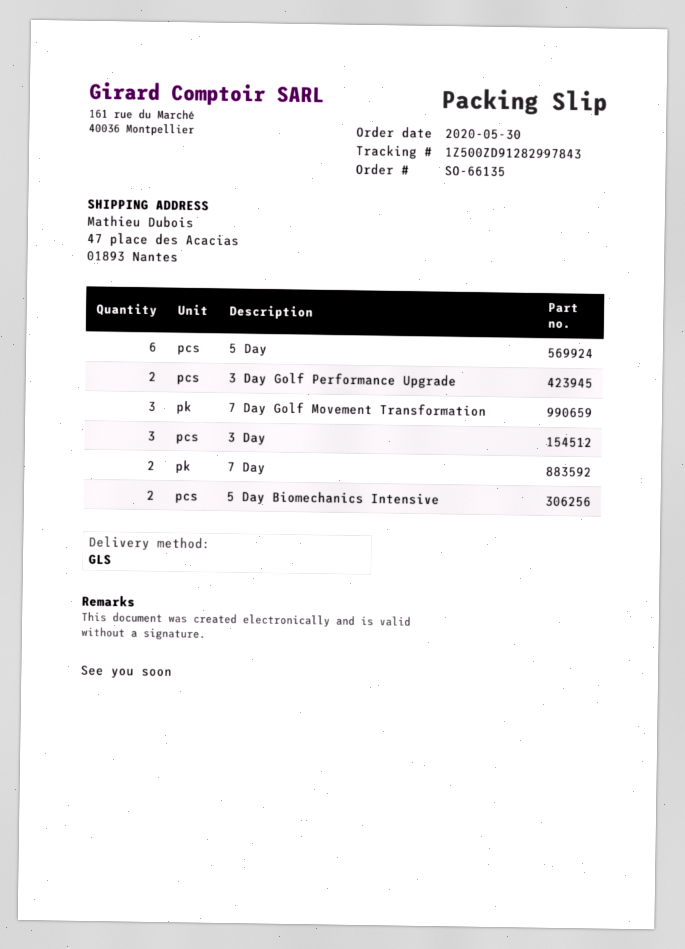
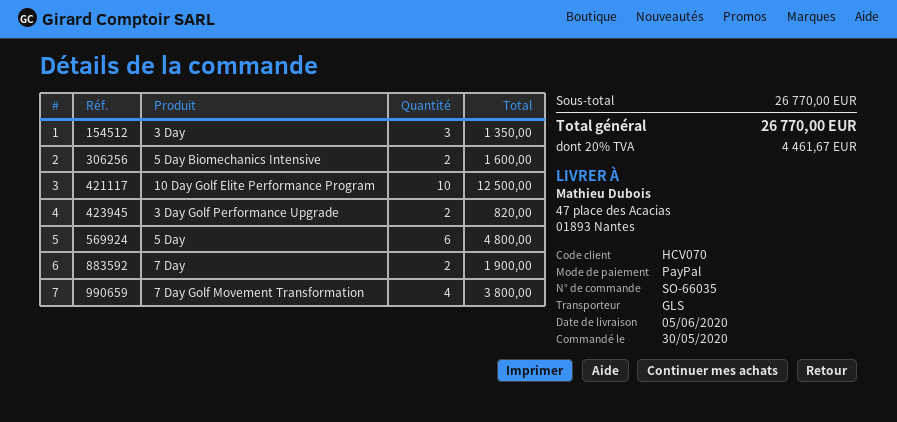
order number: SO-66135 -> SO-66035
7 Day Golf Movement Transformation: 3 -> 4
10 Day Golf Elite Performance Program: none -> 10

